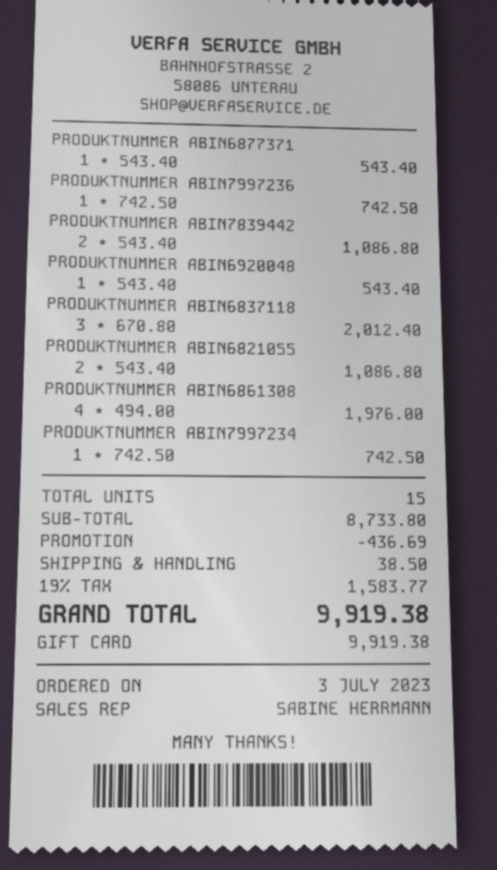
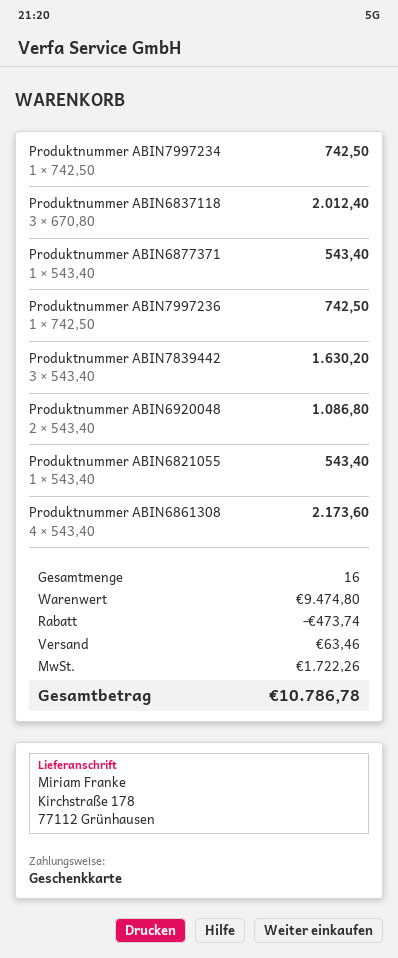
PRODUKTNUMMER ABIN7839442: 2 x 543.40 = 1086.80 -> 3 x 543.40 = 1630.20
PRODUKTNUMMER ABIN6920048: 1 x 543.40 = 543.40 -> 2 x 543.40 = 1086.80
PRODUKTNUMMER ABIN6821055: 2 x 543.40 = 1086.80 -> 1 x 543.40 = 543.40
PRODUKTNUMMER ABIN6861308: 4 x 494.00 = 1976.00 -> 4 x 543.40 = 2173.60
total quantity: 15 -> 16
subtotal: 8733.80 -> 9474.80
discount: 436.69 -> 473.74
shipping: 38.50 -> 63.46
tax: 1583.77 -> 1722.26
total: 9919.38 -> 10786.78

